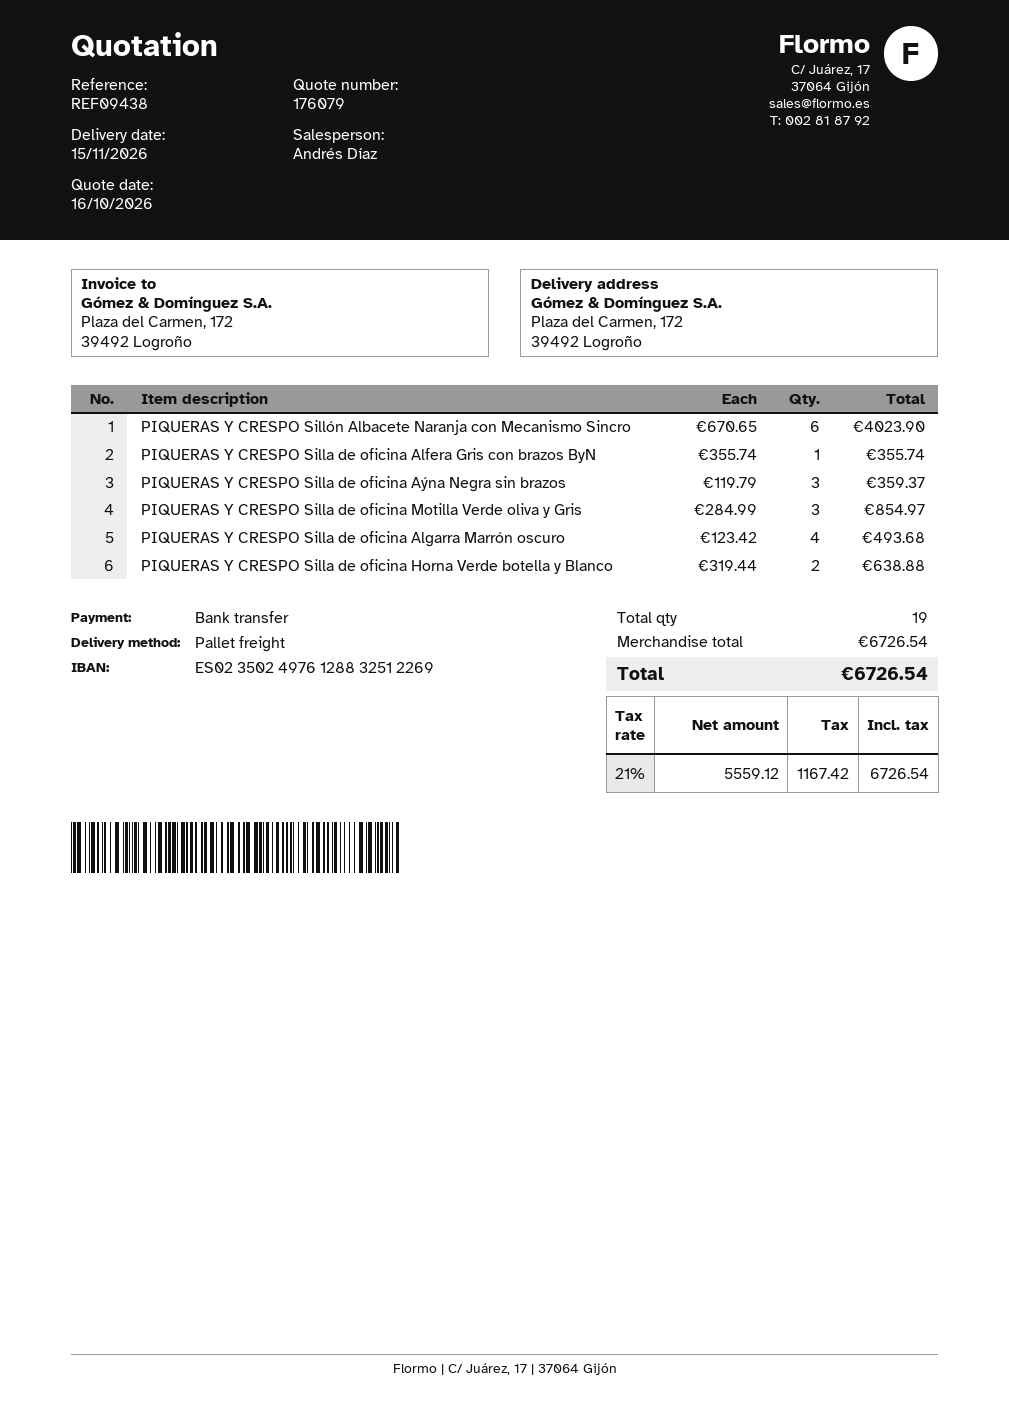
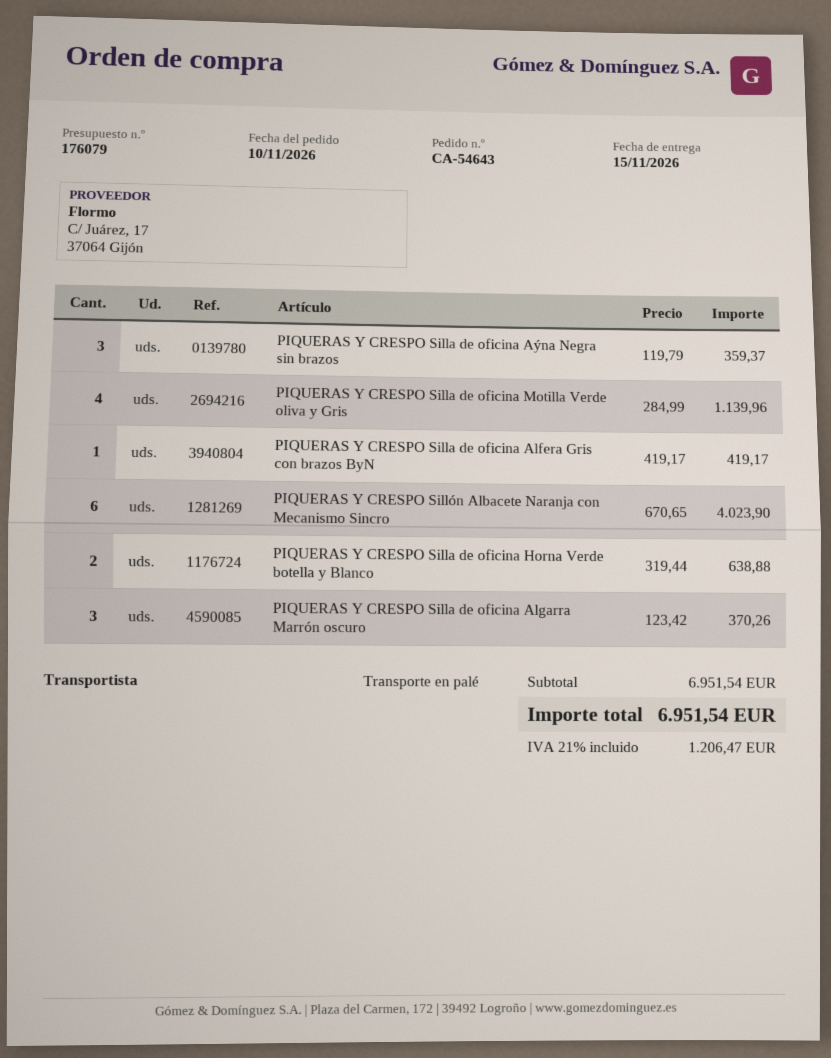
PIQUERAS Y CRESPO Silla de oficina Alfera Gris con brazos ByN: 1 x 355.74 = 355.74 -> 1 x 419.17 = 419.17
PIQUERAS Y CRESPO Silla de oficina Motilla Verde oliva y Gris: 3 x 284.99 = 854.97 -> 4 x 284.99 = 1139.96
PIQUERAS Y CRESPO Silla de oficina Algarra Marrón oscuro: 4 x 123.42 = 493.68 -> 3 x 123.42 = 370.26
subtotal: 6726.54 -> 6951.54
tax: 21% = 1167.42 -> 21% = 1206.47
total: 6726.54 -> 6951.54

